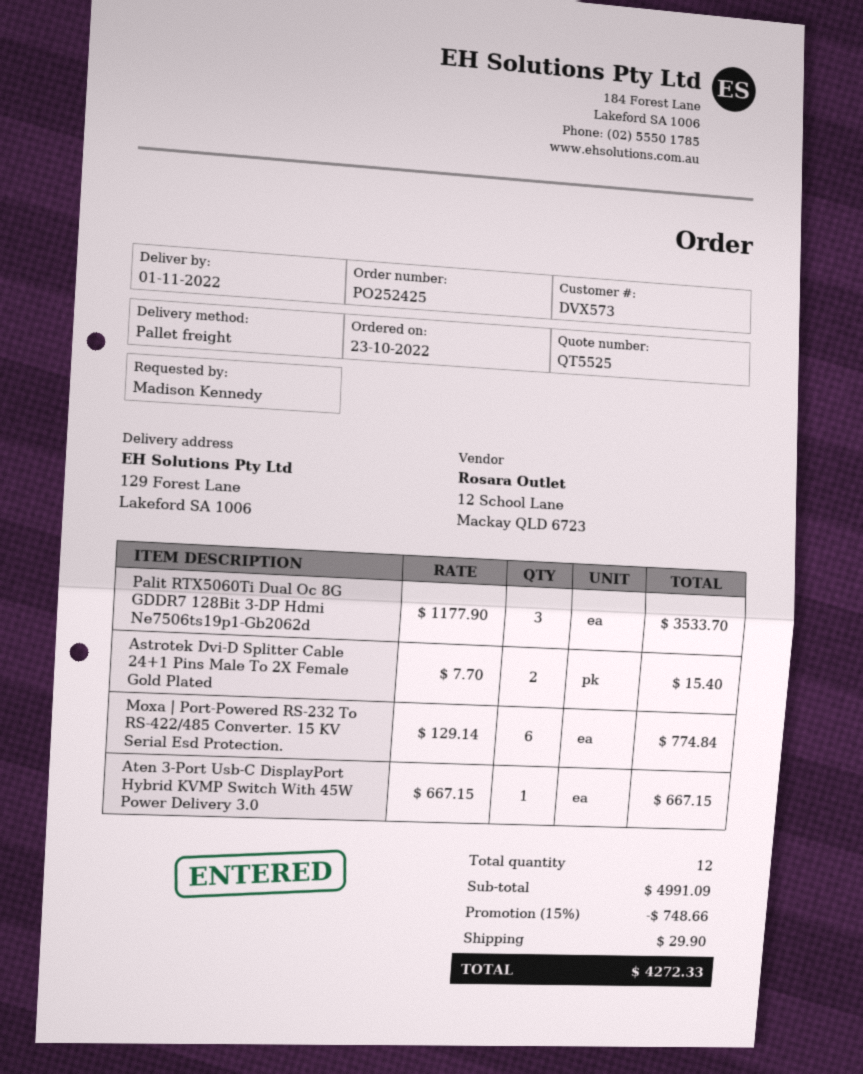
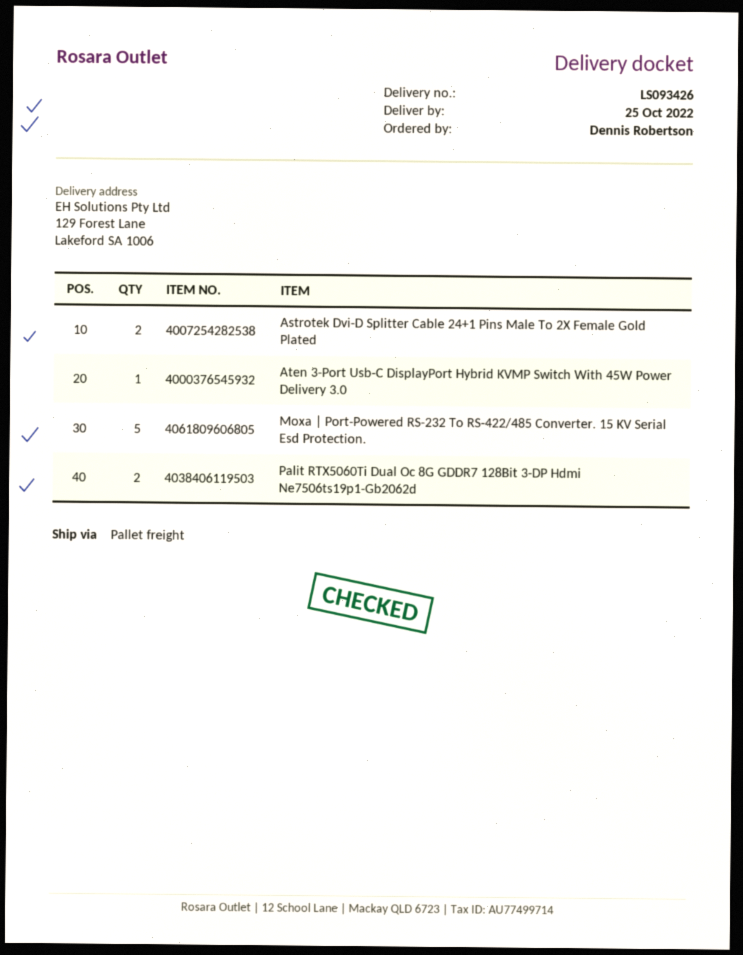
delivery date: 2022-11-01 -> 2022-10-25
ordered by: Madison Kennedy -> Dennis Robertson
Palit RTX5060Ti Dual Oc 8G GDDR7 128Bit 3-DP Hdmi Ne7506ts19p1-Gb2062d: 3 -> 2
Moxa | Port-Powered RS-232 To RS-422/485 Converter. 15 KV Serial Esd Protection.: 6 -> 5

